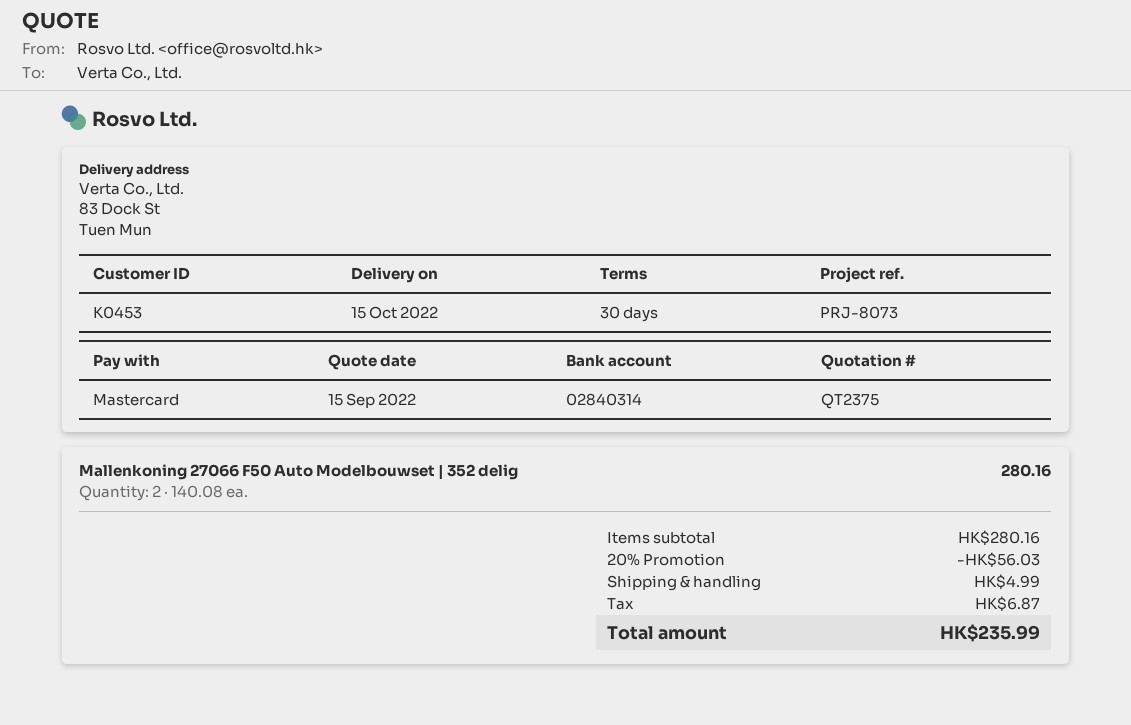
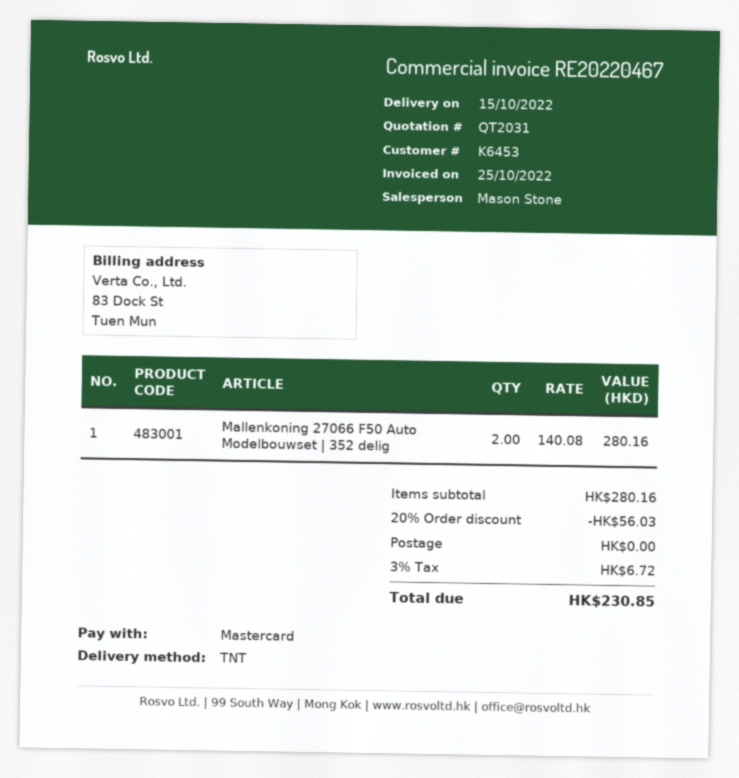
quote number: QT2375 -> QT2031
customer number: K0453 -> K6453
shipping: 4.99 -> 0.00
tax: 6.87 -> 6.72
total: 235.99 -> 230.85

